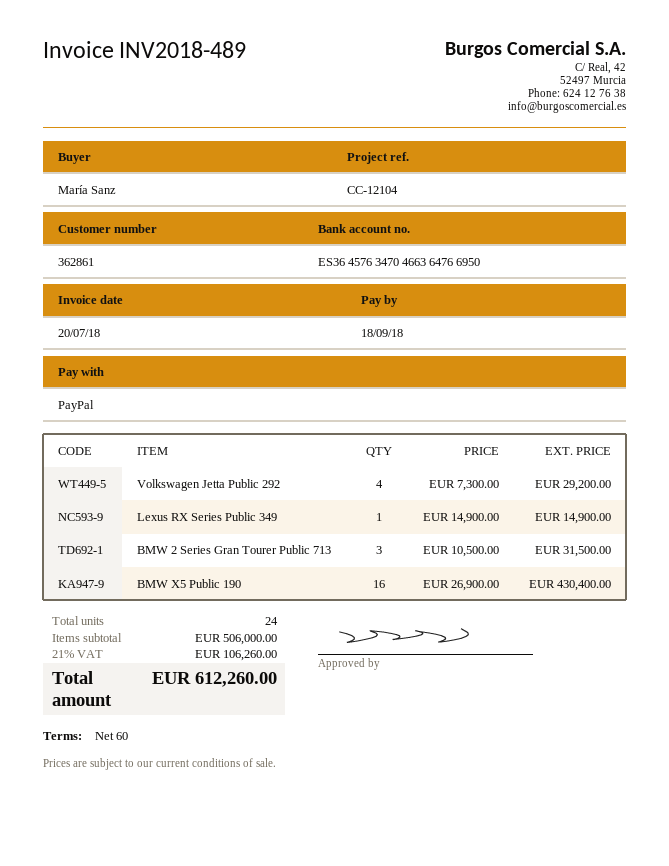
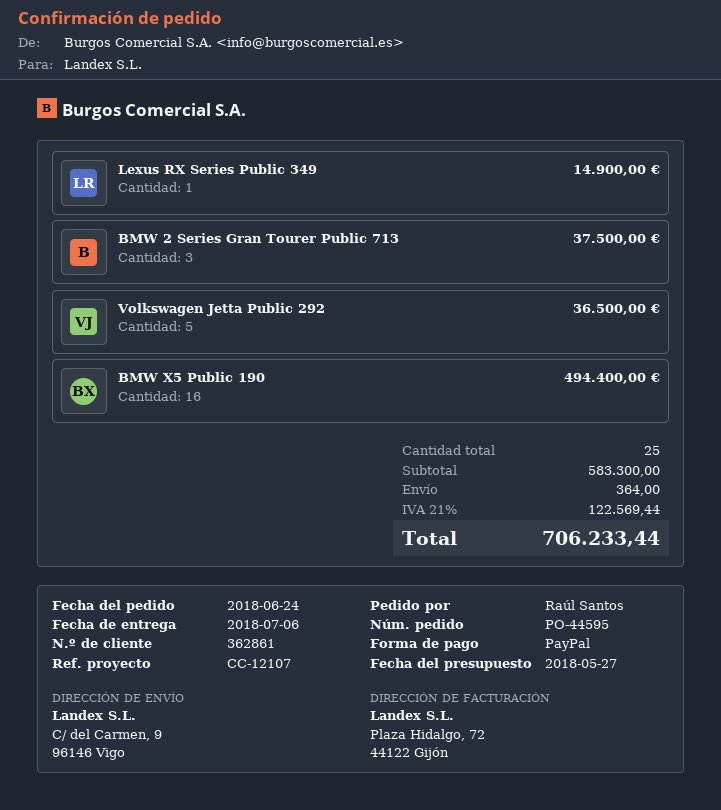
reference: CC-12104 -> CC-12107
ordered by: María Sanz -> Raúl Santos
Volkswagen Jetta Public 292: 4 for 29200.00 -> 5 for 36500.00
BMW 2 Series Gran Tourer Public 713: 3 for 31500.00 -> 3 for 37500.00
BMW X5 Public 190: 16 for 430400.00 -> 16 for 494400.00
total quantity: 24 -> 25
subtotal: 506000.00 -> 583300.00
shipping: none -> 364.00
tax: 21% = 106260.00 -> 21% = 122569.44
total: 612260.00 -> 706233.44

